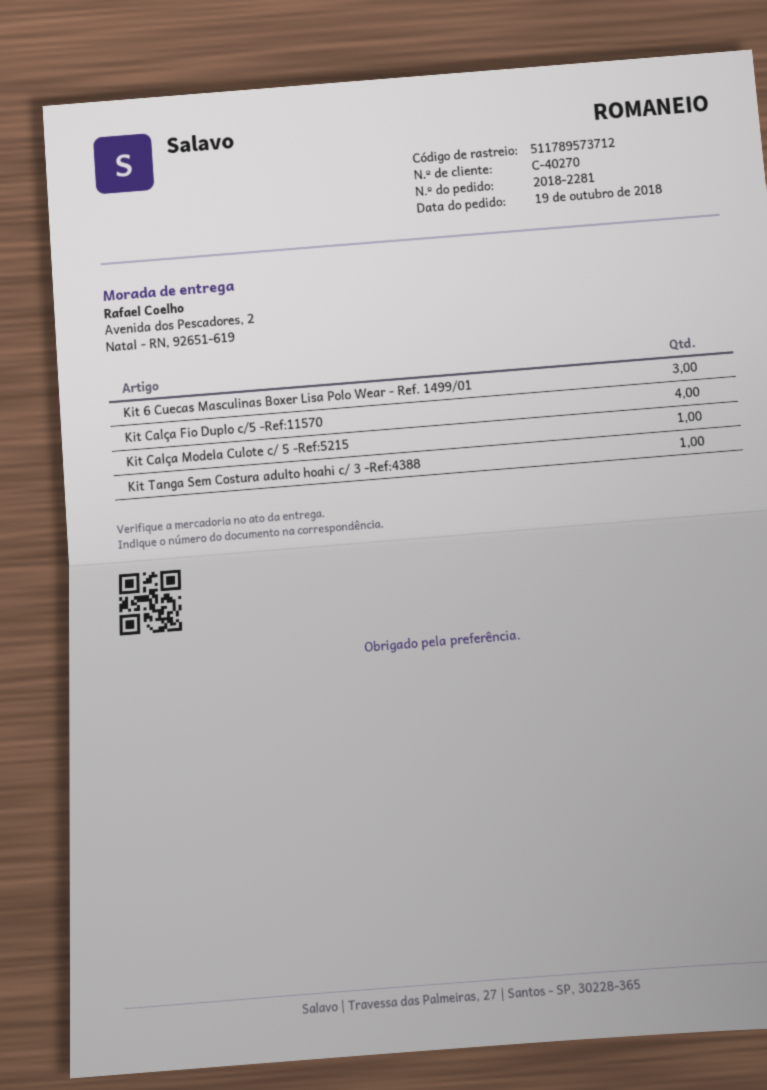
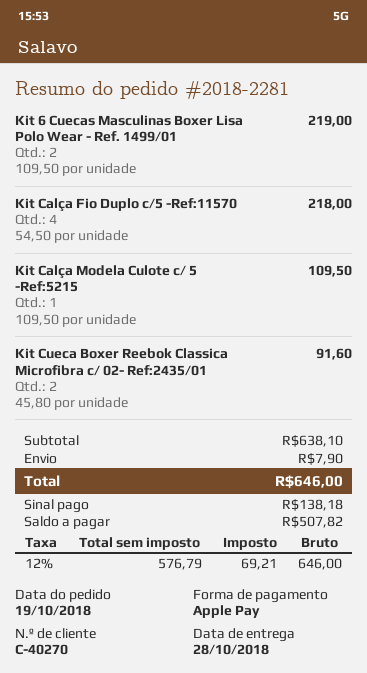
Kit 6 Cuecas Masculinas Boxer Lisa Polo Wear - Ref. 1499/01: 3 -> 2
Kit Tanga Sem Costura adulto hoahi c/ 3 -Ref:4388: 1 -> none
Kit Cueca Boxer Reebok Classica Microfibra c/ 02- Ref:2435/01: none -> 2

